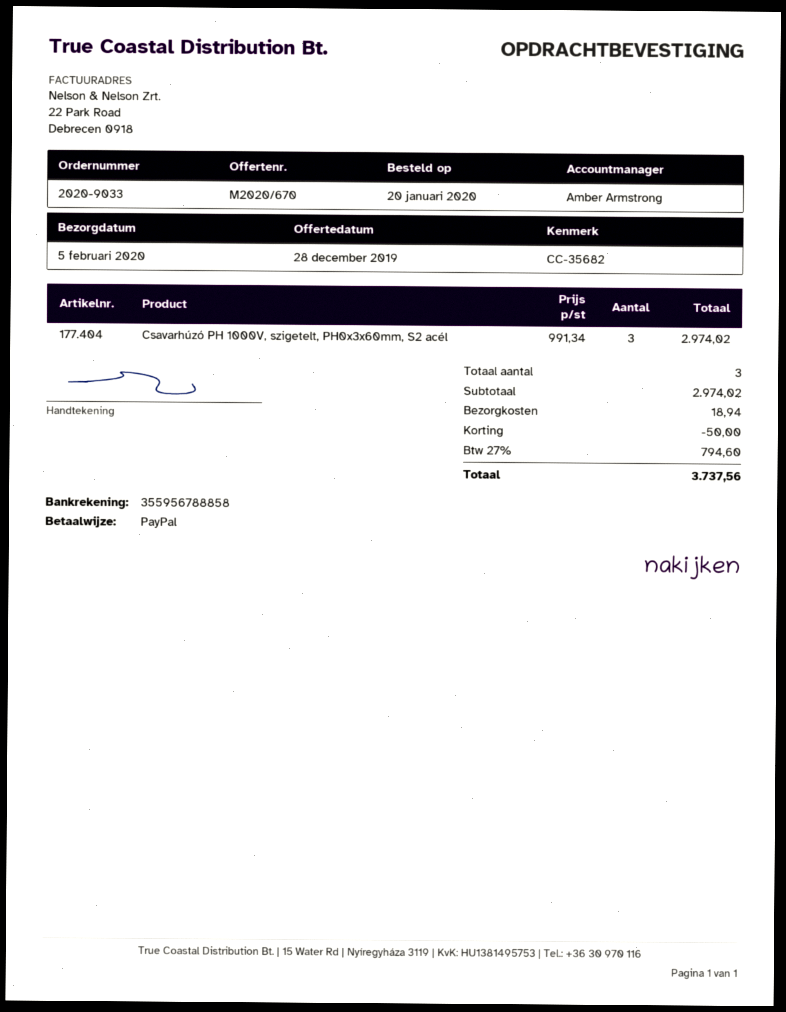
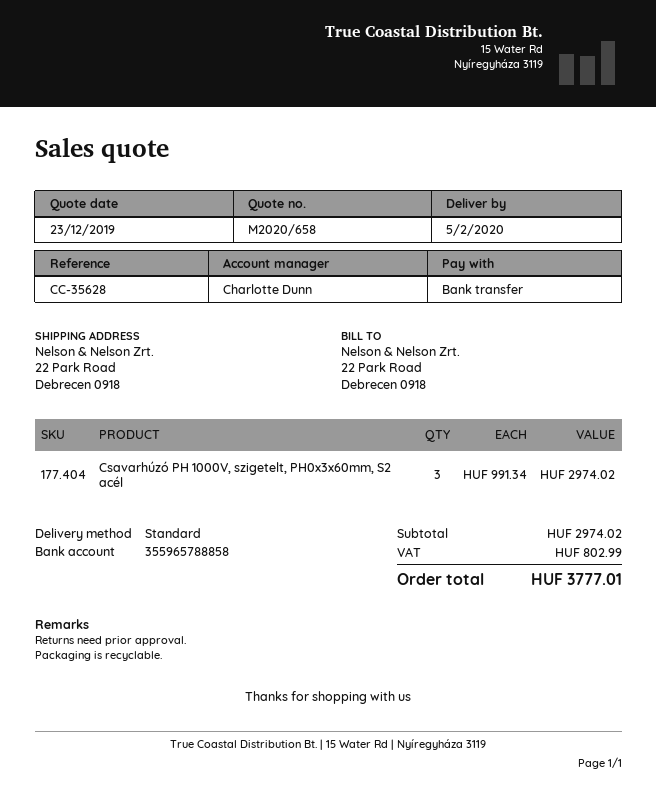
quote number: M2020/670 -> M2020/658
quote date: 2019-12-28 -> 2019-12-23
reference: CC-35682 -> CC-35628
sales rep: Amber Armstrong -> Charlotte Dunn
payment method: PayPal -> bank transfer
bank account: 355956788858 -> 355965788858
discount: 50.00 -> none
shipping: 18.94 -> none
tax: 794.60 -> 802.99
total: 3737.56 -> 3777.01

